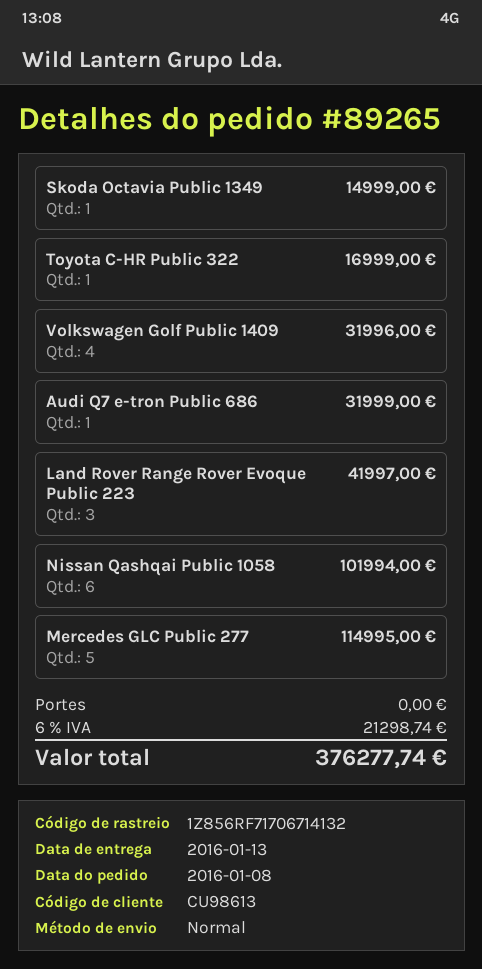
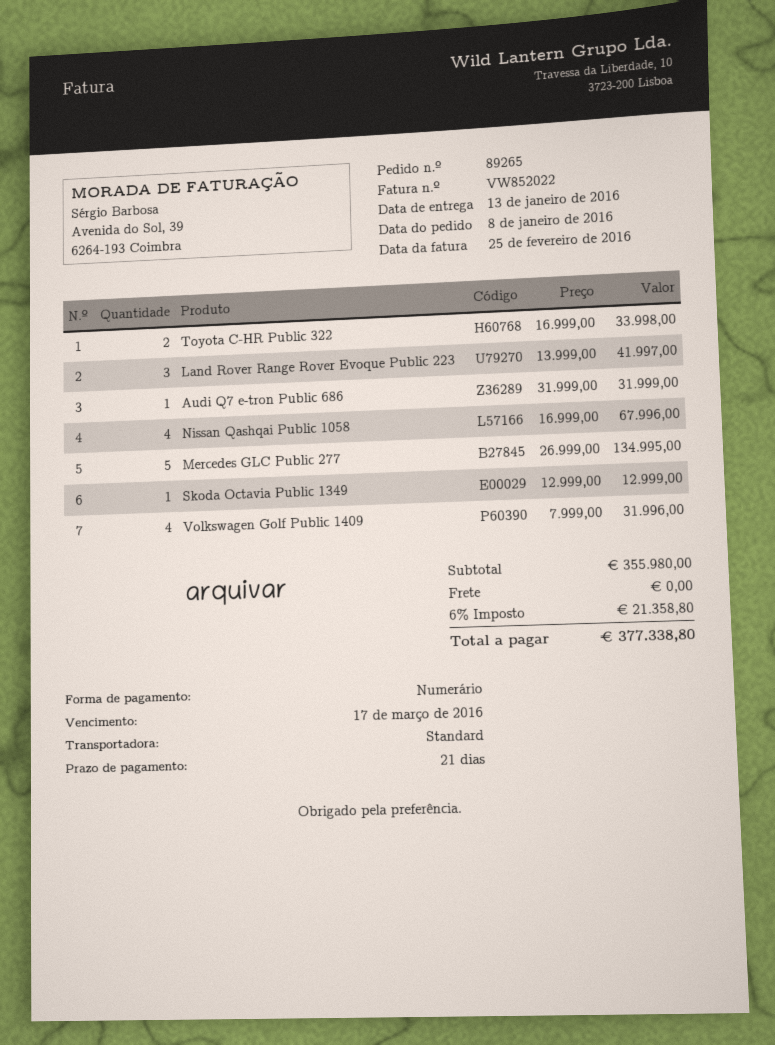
Skoda Octavia Public 1349: 1 for 14999.00 -> 1 for 12999.00
Toyota C-HR Public 322: 1 for 16999.00 -> 2 for 33998.00
Nissan Qashqai Public 1058: 6 for 101994.00 -> 4 for 67996.00
Mercedes GLC Public 277: 5 for 114995.00 -> 5 for 134995.00
tax: 6% = 21298.74 -> 6% = 21358.80
total: 376277.74 -> 377338.80

